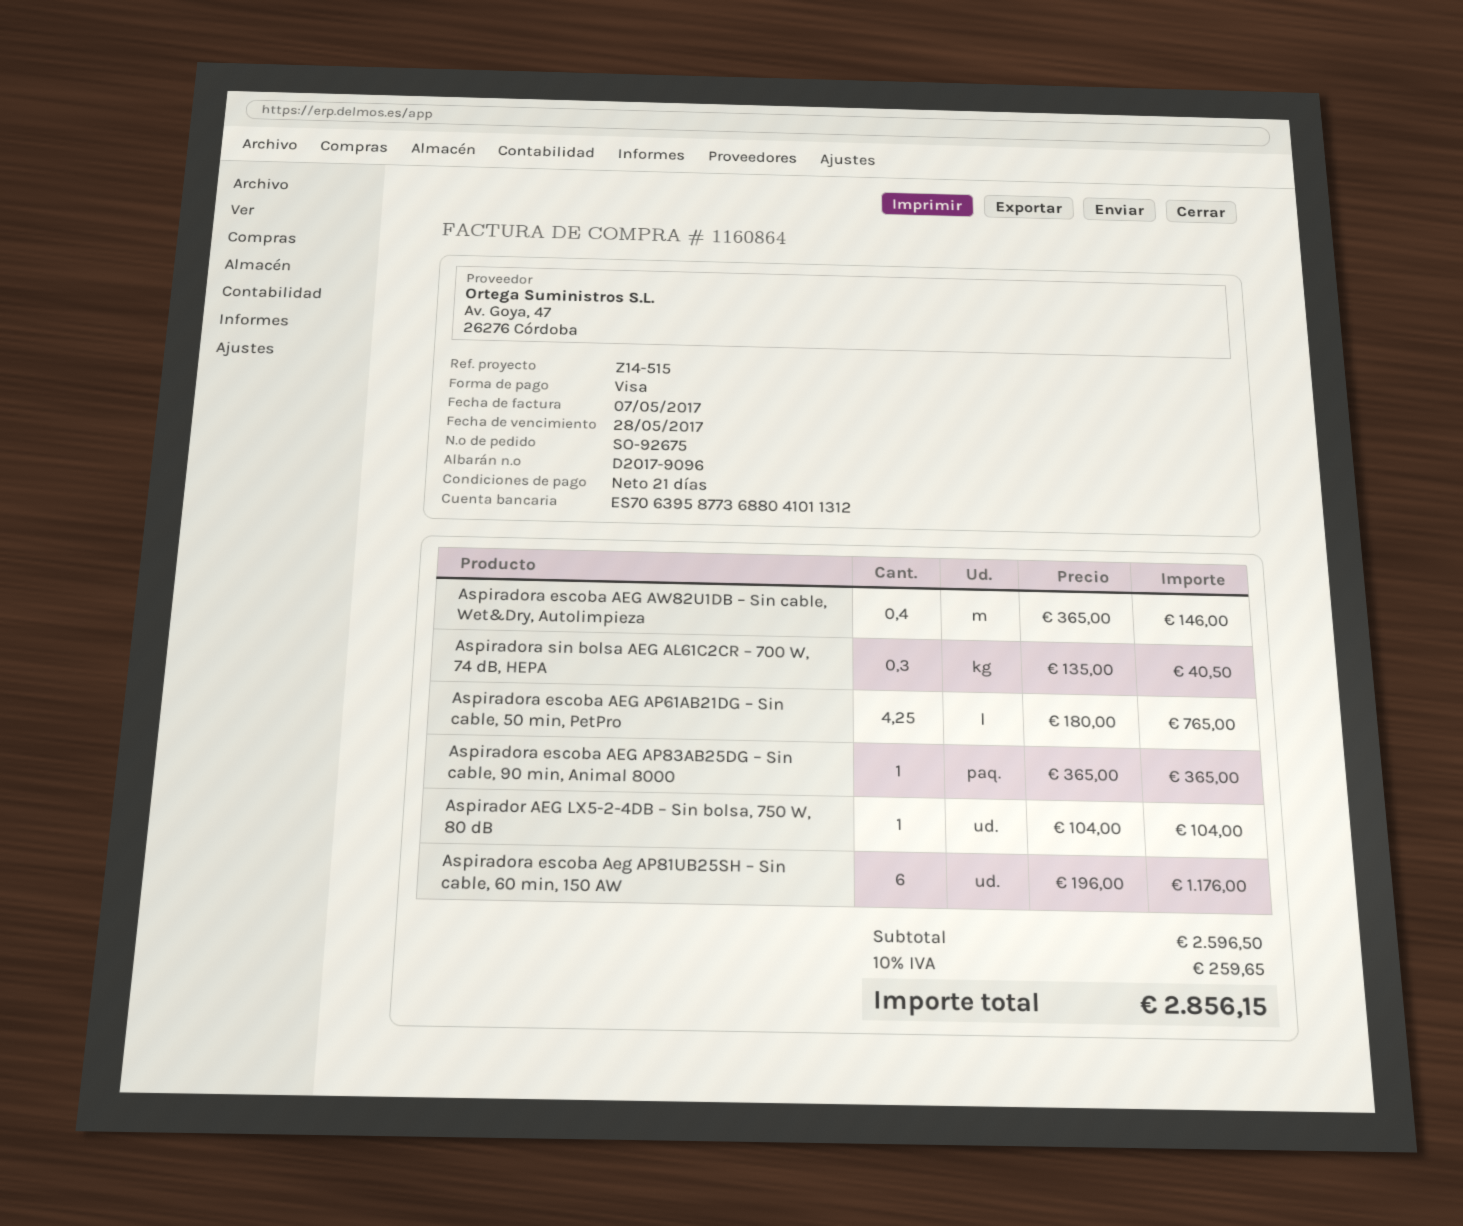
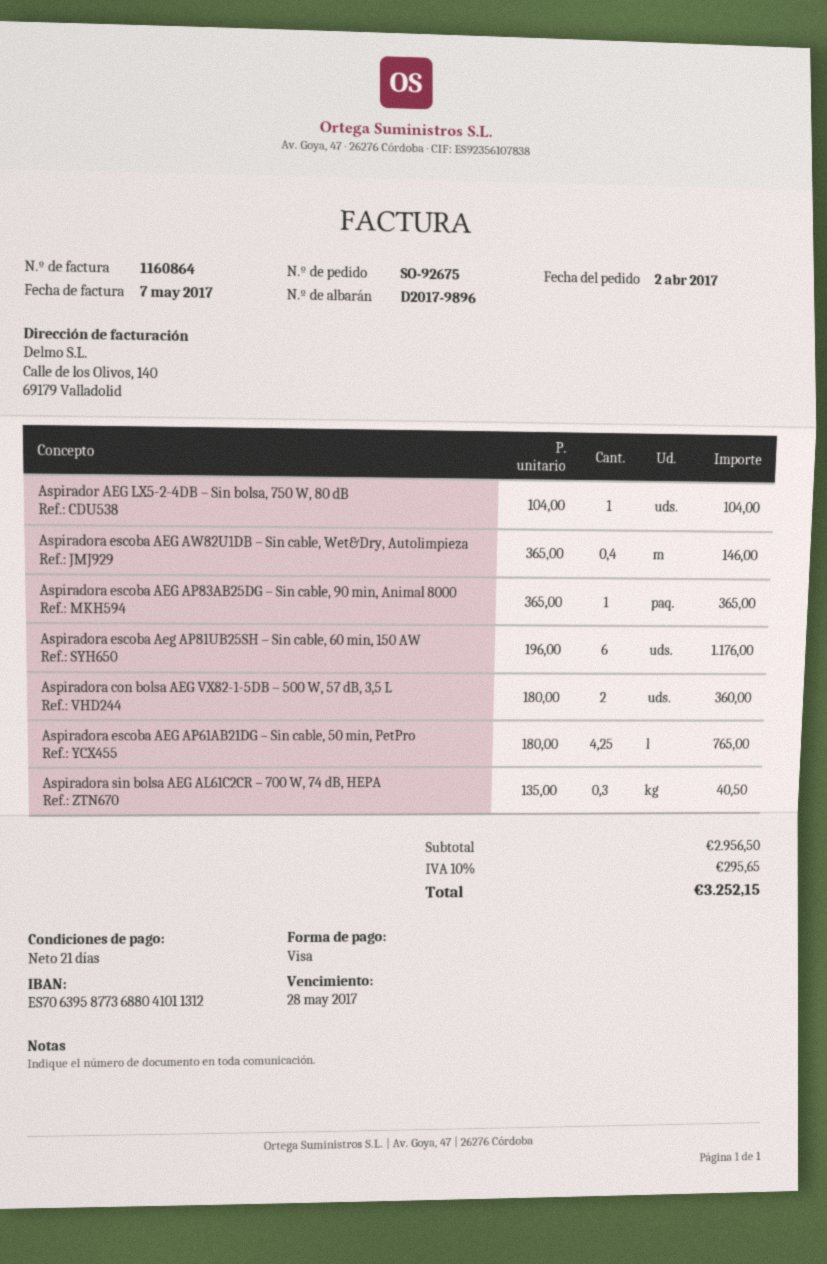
delivery note number: D2017-9096 -> D2017-9896
Aspiradora con bolsa AEG VX82-1-5DB – 500 W, 57 dB, 3,5 L: none -> 2 x 180.00 = 360.00
subtotal: 2596.50 -> 2956.50
tax: 10% = 259.65 -> 10% = 295.65
total: 2856.15 -> 3252.15

